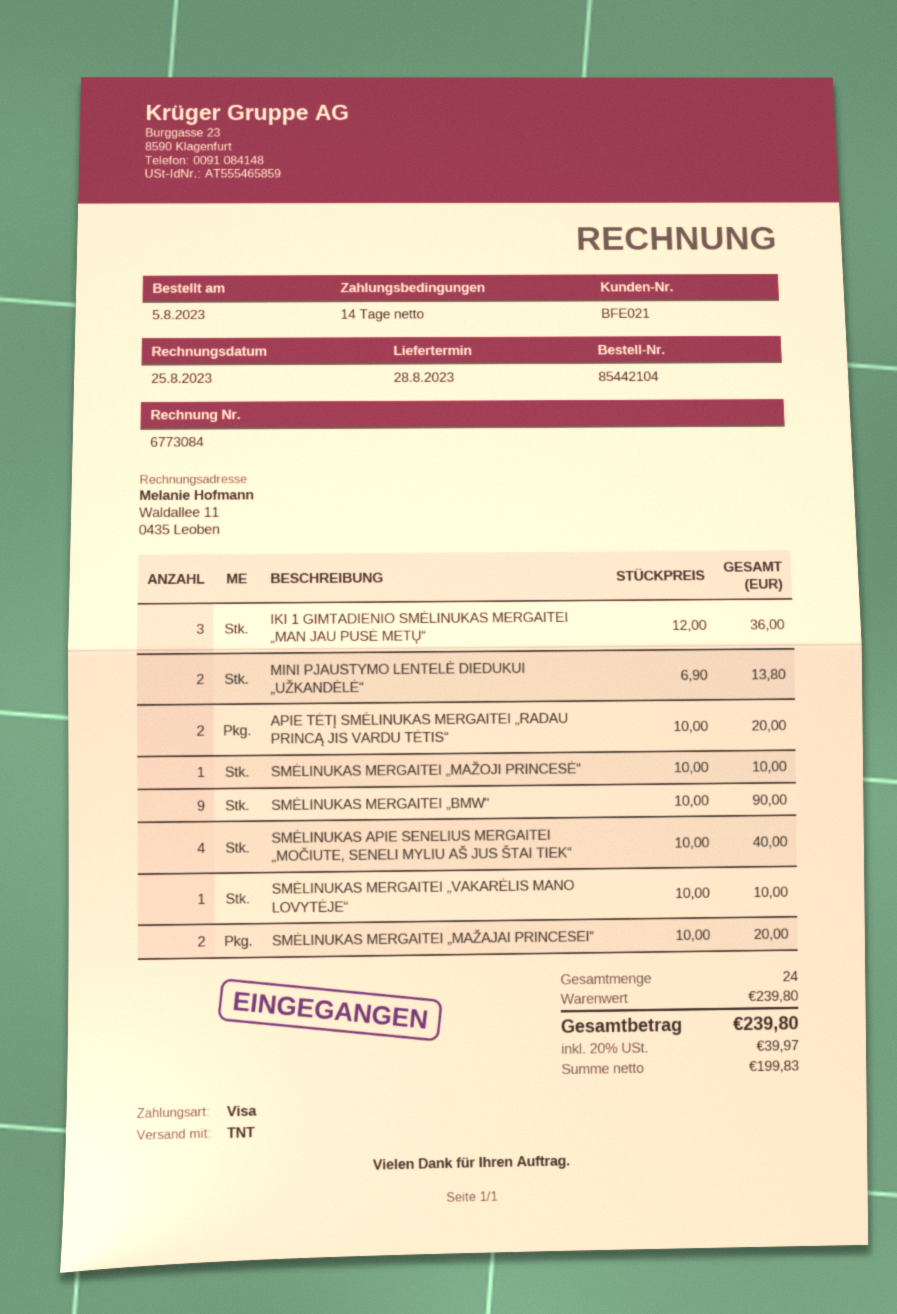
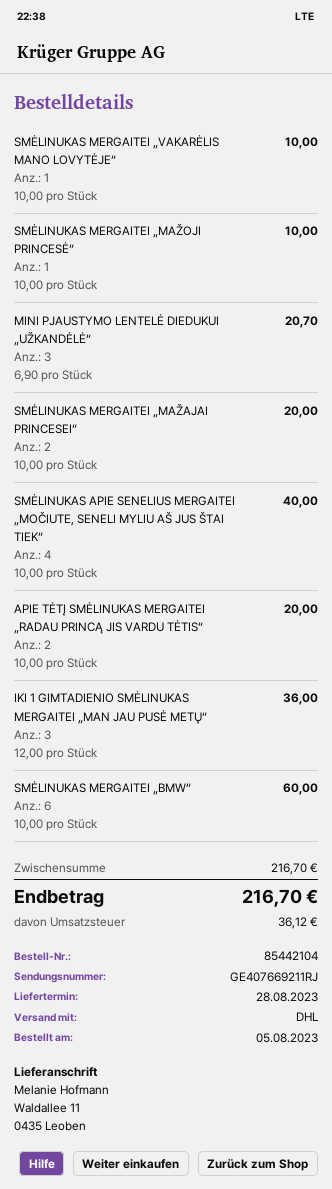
shipping method: TNT -> DHL
MINI PJAUSTYMO LENTELĖ DIEDUKUI „UŽKANDĖLĖ“: 2 x 6.90 = 13.80 -> 3 x 6.90 = 20.70
SMĖLINUKAS MERGAITEI „BMW“: 9 x 10.00 = 90.00 -> 6 x 10.00 = 60.00
subtotal: 239.80 -> 216.70
tax: 39.97 -> 36.12
total: 239.80 -> 216.70

